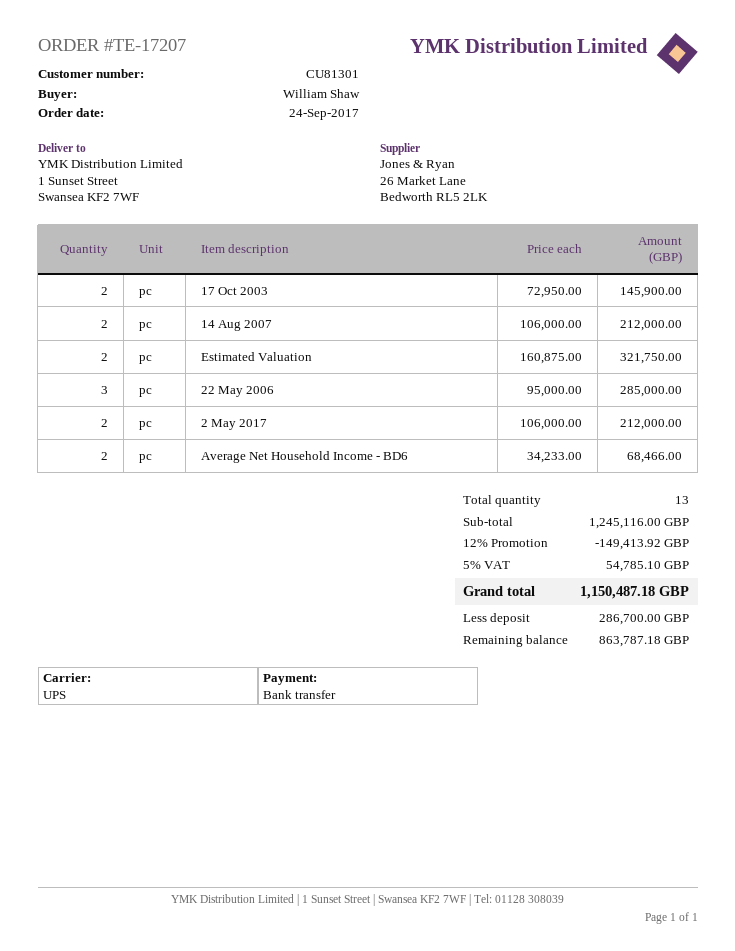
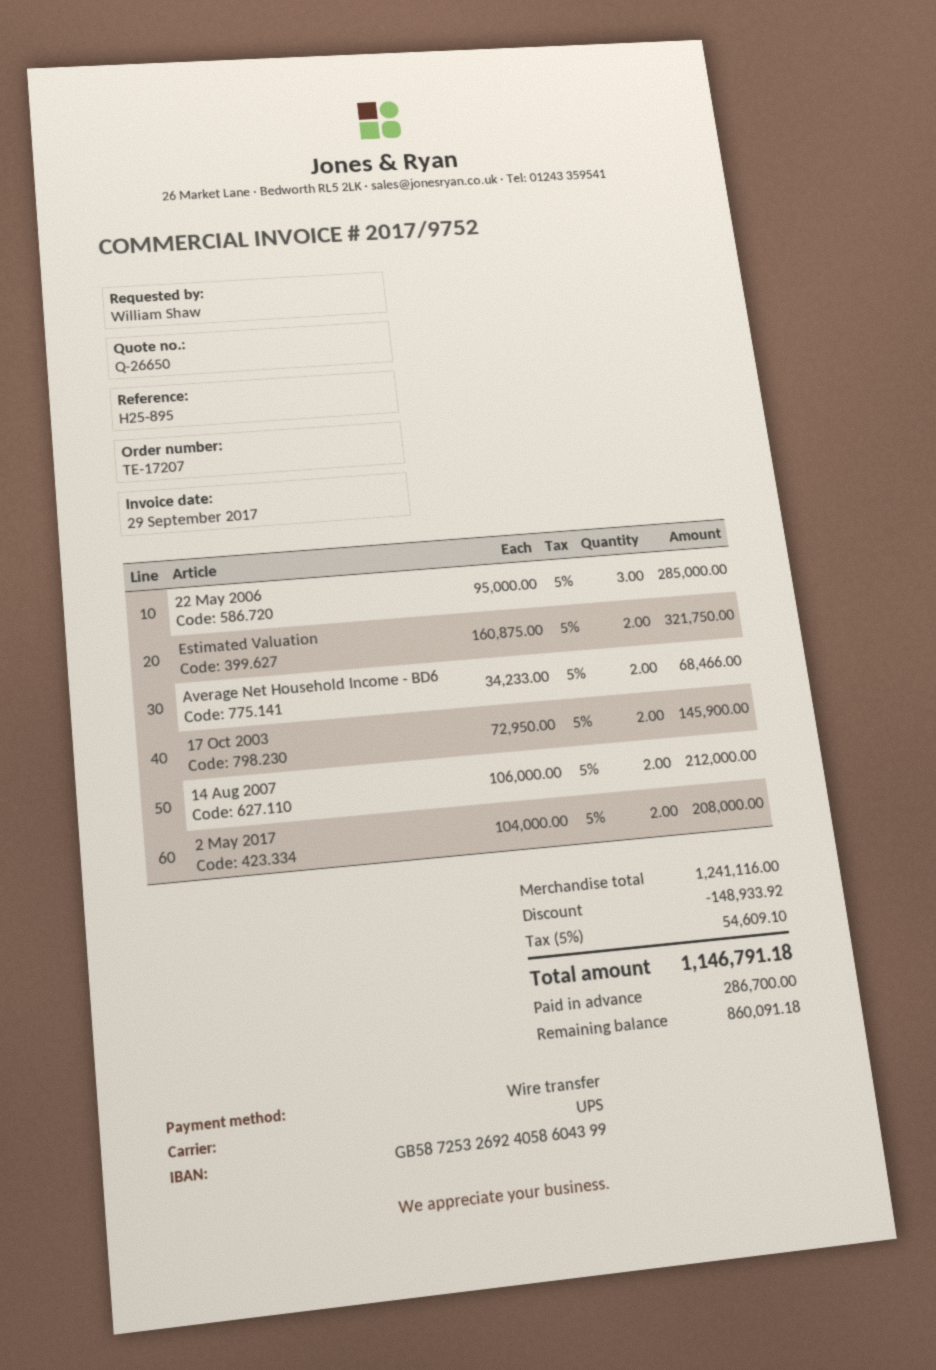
2 May 2017: 2 x 106000.00 = 212000.00 -> 2 x 104000.00 = 208000.00
subtotal: 1245116.00 -> 1241116.00
discount: 149413.92 -> 148933.92
tax: 5% = 54785.10 -> 5% = 54609.10
total: 1150487.18 -> 1146791.18
balance: 863787.18 -> 860091.18

